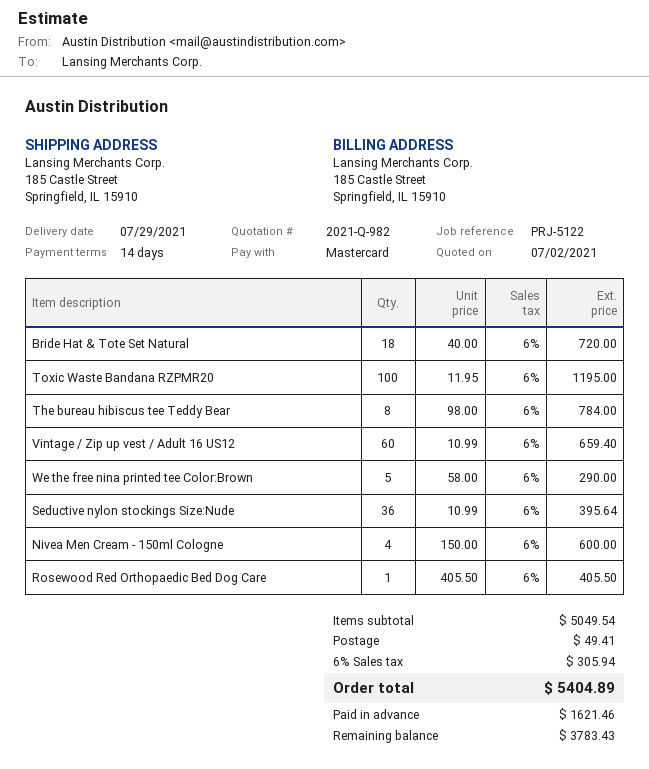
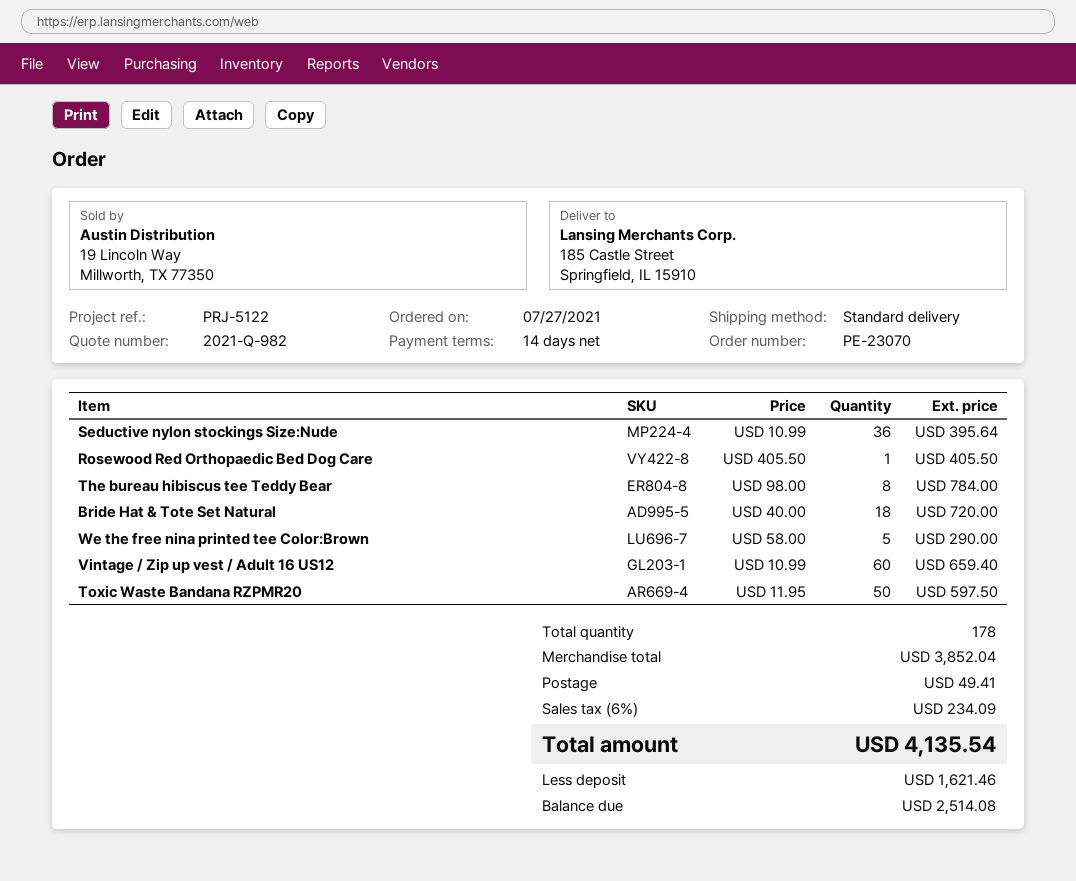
Toxic Waste Bandana RZPMR20: 100 x 11.95 = 1195.00 -> 50 x 11.95 = 597.50
Nivea Men Cream - 150ml Cologne: 4 x 150.00 = 600.00 -> none
subtotal: 5049.54 -> 3852.04
tax: 6% = 305.94 -> 6% = 234.09
total: 5404.89 -> 4135.54
balance: 3783.43 -> 2514.08

